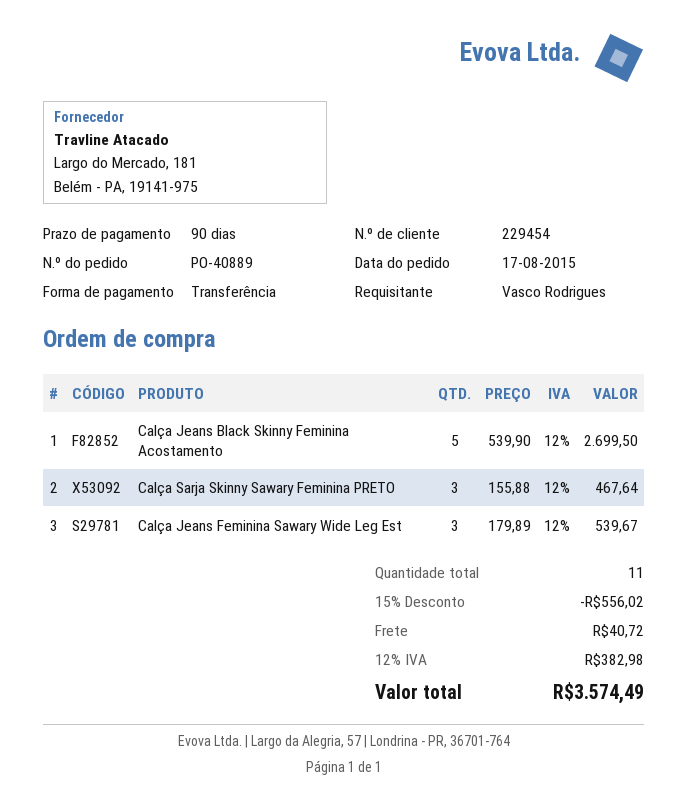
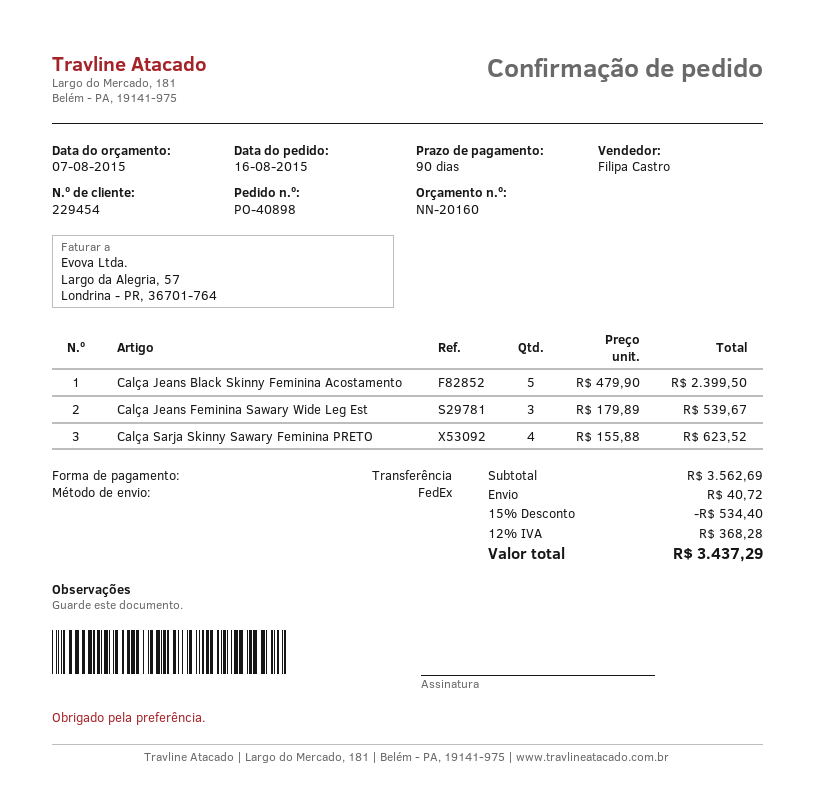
order number: PO-40889 -> PO-40898
order date: 2015-08-17 -> 2015-08-16
Calça Jeans Black Skinny Feminina Acostamento: 5 x 539.90 = 2699.50 -> 5 x 479.90 = 2399.50
Calça Sarja Skinny Sawary Feminina PRETO: 3 x 155.88 = 467.64 -> 4 x 155.88 = 623.52
discount: 15% = 556.02 -> 15% = 534.40
tax: 12% = 382.98 -> 12% = 368.28
total: 3574.49 -> 3437.29

